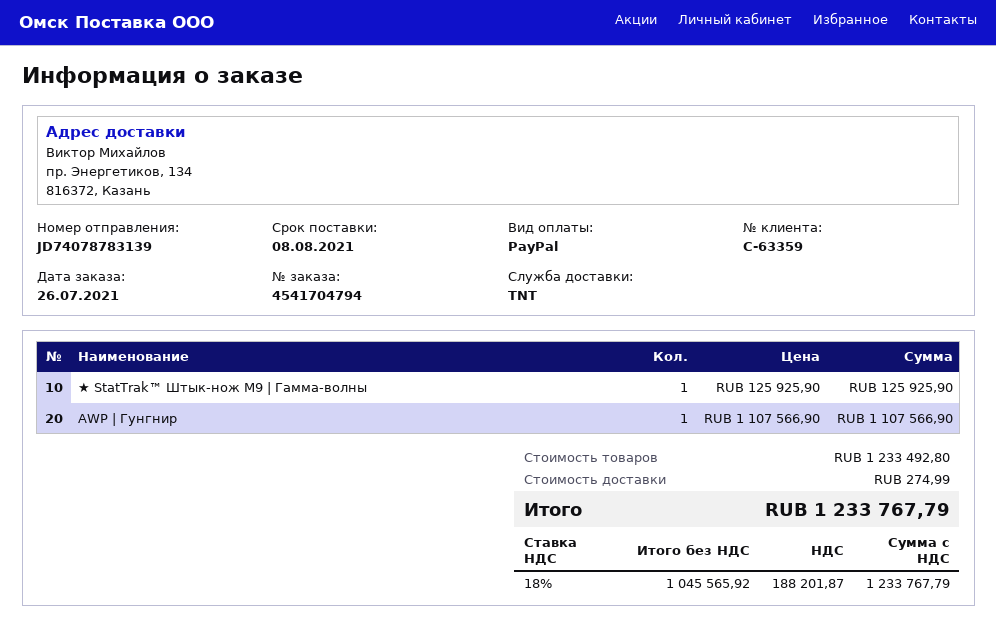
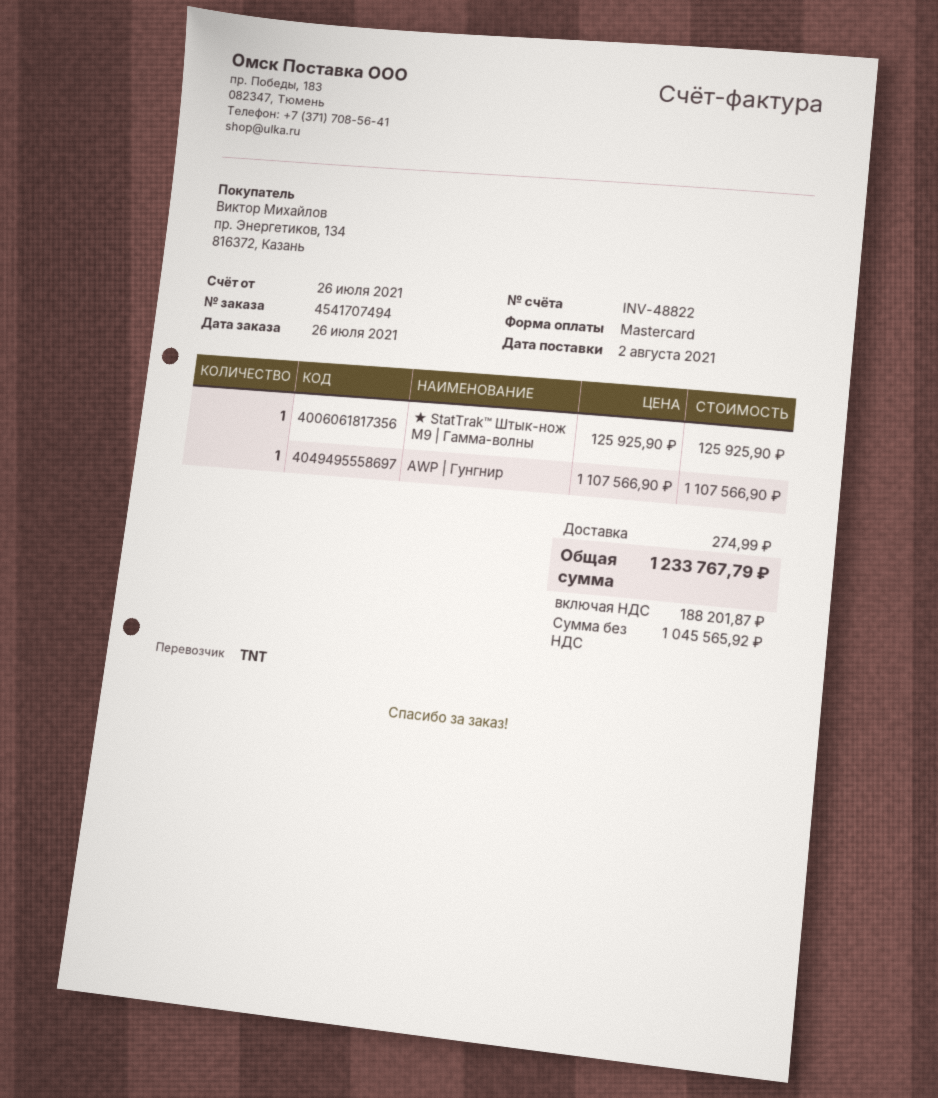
order number: 4541704794 -> 4541707494
delivery date: 2021-08-08 -> 2021-08-02
payment method: PayPal -> Mastercard

